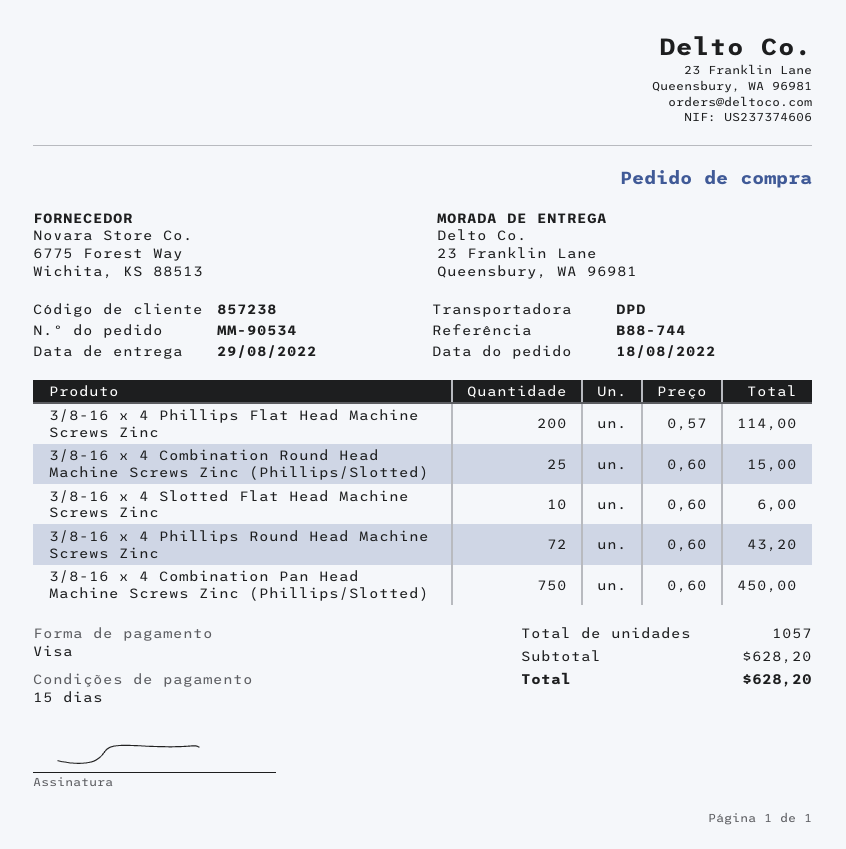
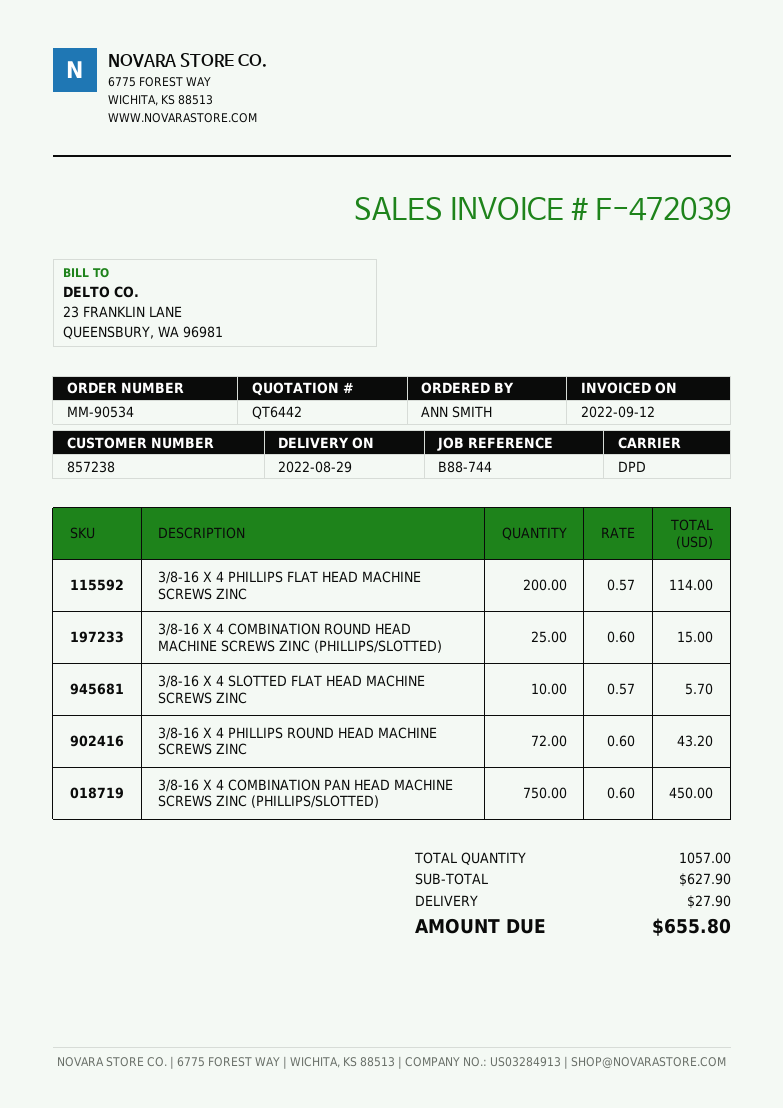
3/8-16 x 4 Slotted Flat Head Machine Screws Zinc: 10 x 0.60 = 6.00 -> 10 x 0.57 = 5.70
subtotal: 628.20 -> 627.90
shipping: none -> 27.90
total: 628.20 -> 655.80

